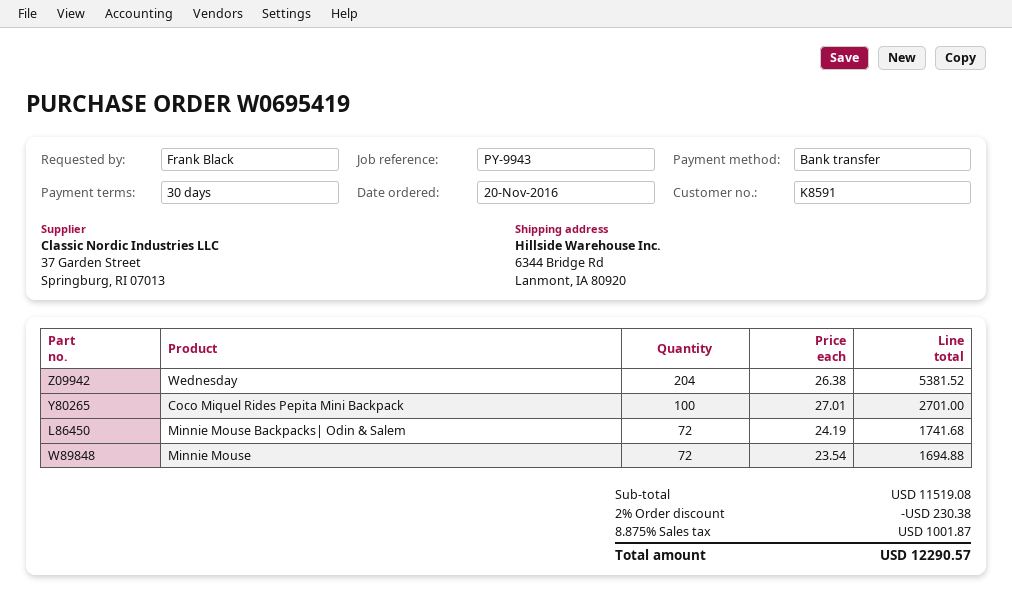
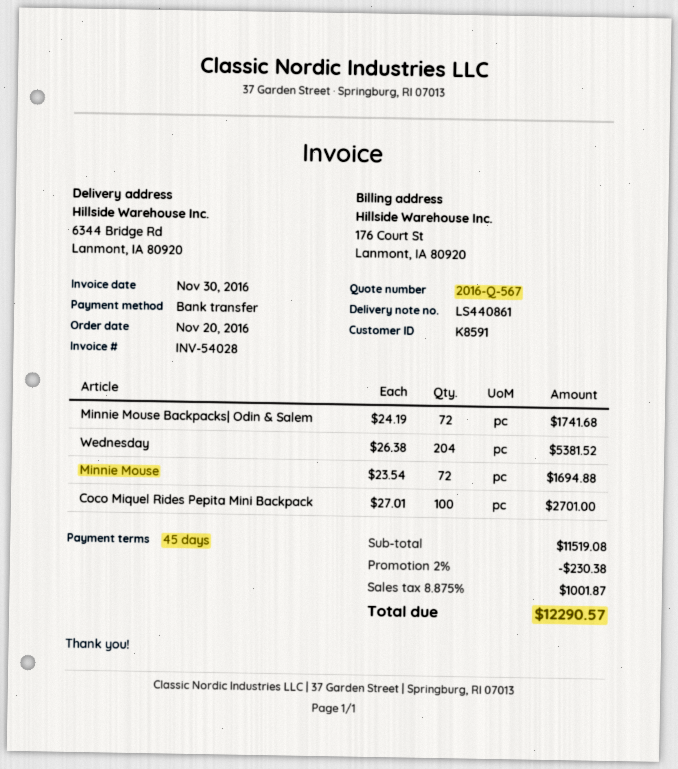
payment terms: 30 days -> 45 days

